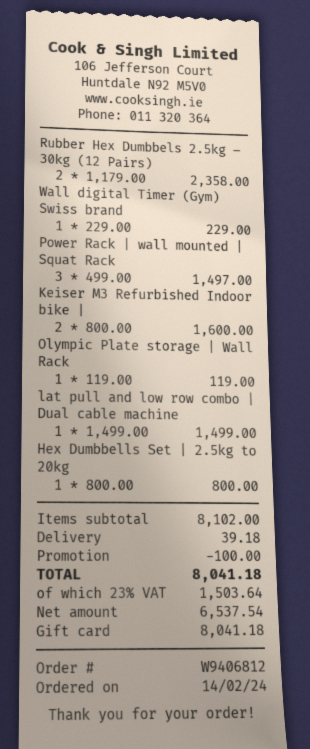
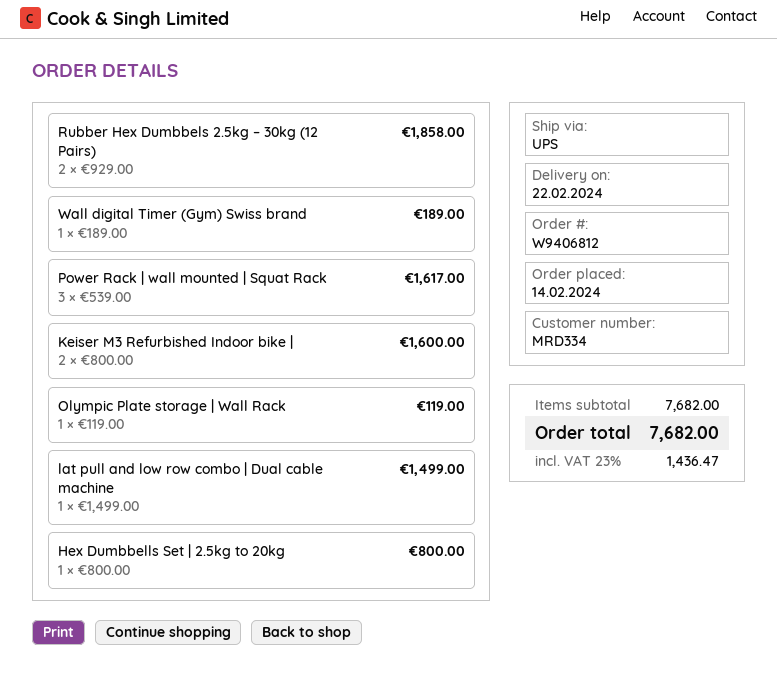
Rubber Hex Dumbbels 2.5kg – 30kg (12 Pairs): 2 x 1179.00 = 2358.00 -> 2 x 929.00 = 1858.00
Wall digital Timer (Gym) Swiss brand: 1 x 229.00 = 229.00 -> 1 x 189.00 = 189.00
Power Rack | wall mounted | Squat Rack: 3 x 499.00 = 1497.00 -> 3 x 539.00 = 1617.00
subtotal: 8102.00 -> 7682.00
discount: 100.00 -> none
shipping: 39.18 -> none
tax: 23% = 1503.64 -> 23% = 1436.47
total: 8041.18 -> 7682.00

